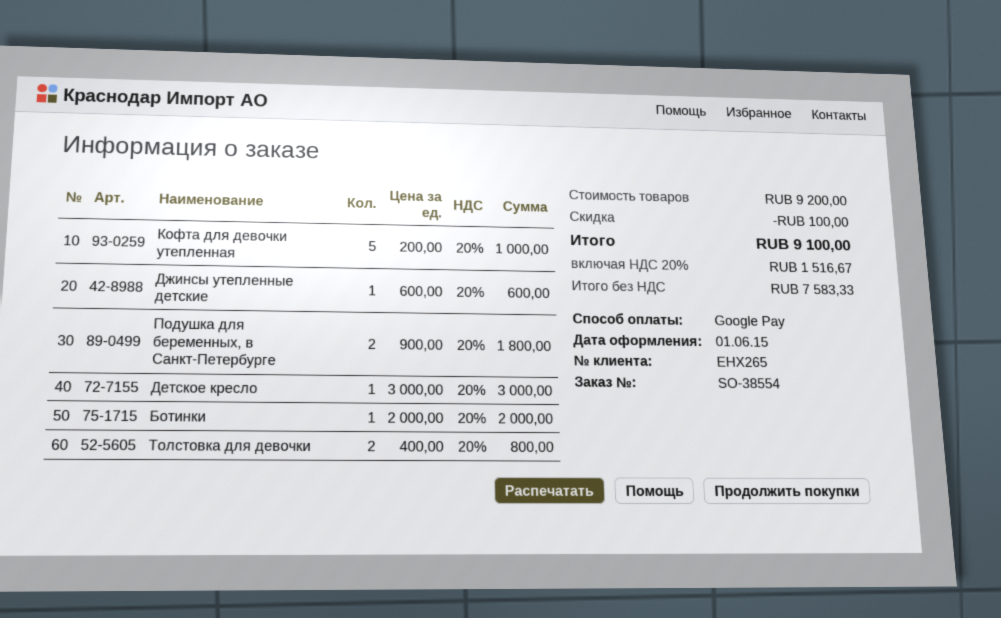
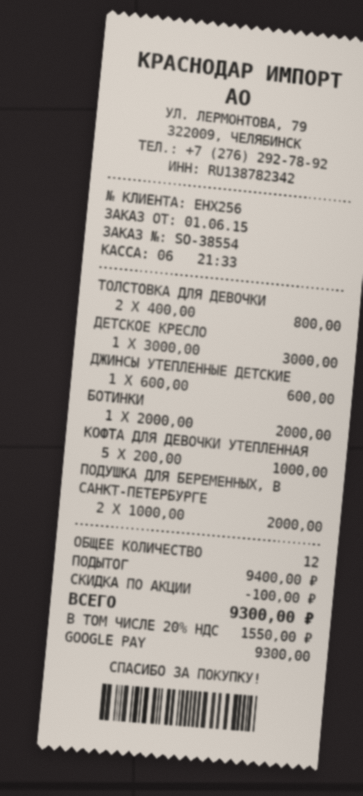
customer number: EHX265 -> EHX256
Подушка для беременных, в Санкт-Петербурге: 2 x 900.00 = 1800.00 -> 2 x 1000.00 = 2000.00
subtotal: 9200.00 -> 9400.00
tax: 20% = 1516.67 -> 20% = 1550.00
total: 9100.00 -> 9300.00

